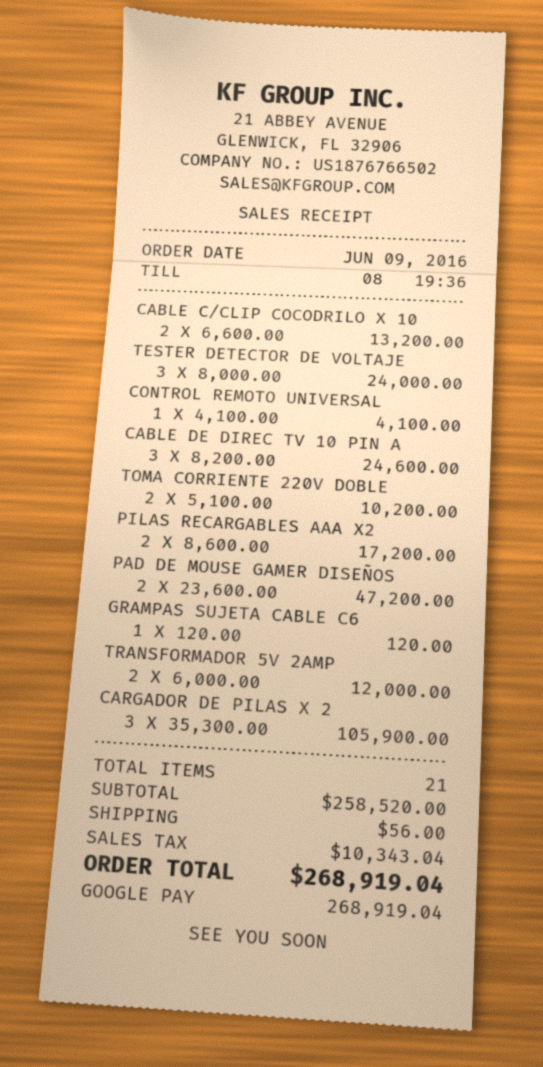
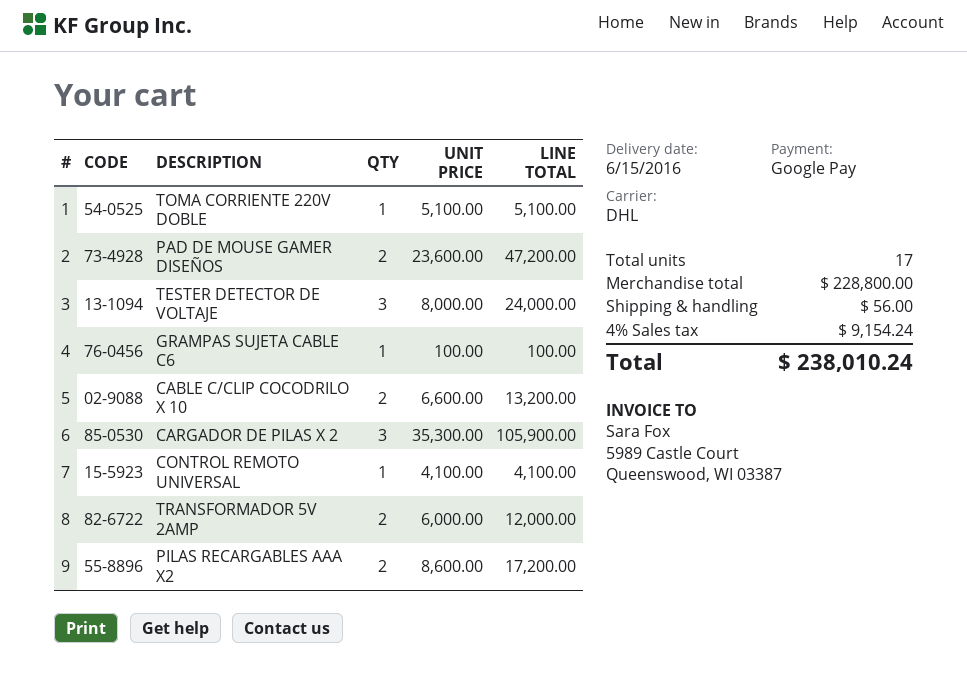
CABLE DE DIREC TV 10 PIN A: 3 x 8200.00 = 24600.00 -> none
TOMA CORRIENTE 220V DOBLE: 2 x 5100.00 = 10200.00 -> 1 x 5100.00 = 5100.00
GRAMPAS SUJETA CABLE C6: 1 x 120.00 = 120.00 -> 1 x 100.00 = 100.00
total quantity: 21 -> 17
subtotal: 258520.00 -> 228800.00
tax: 10343.04 -> 9154.24
total: 268919.04 -> 238010.24

